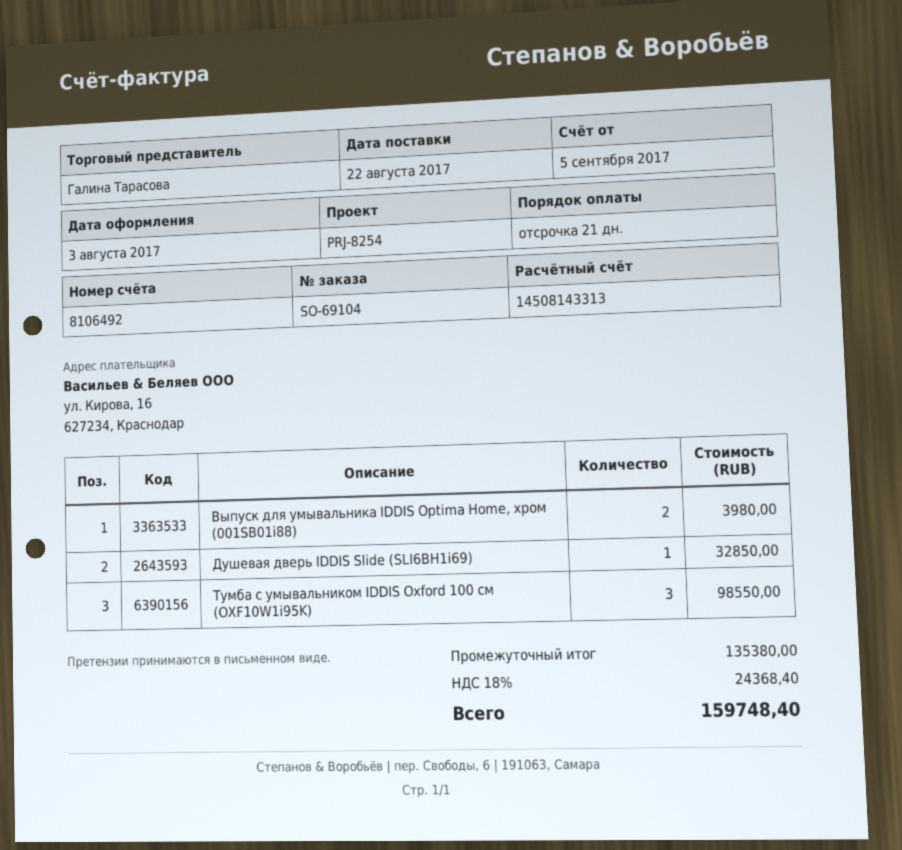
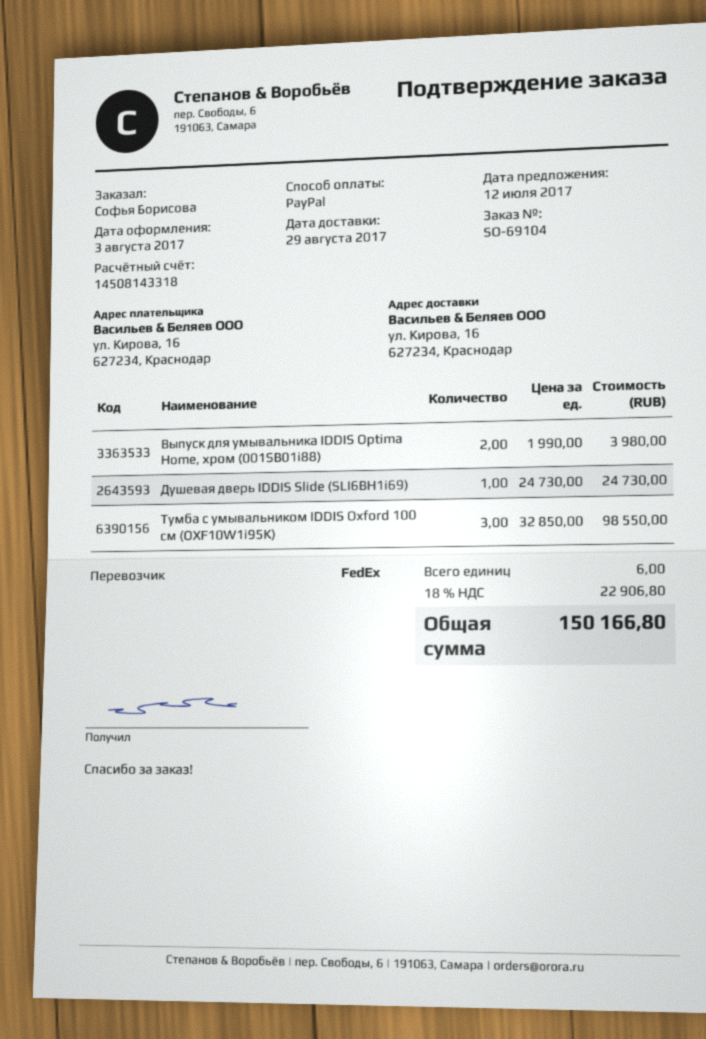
delivery date: 2017-08-22 -> 2017-08-29
bank account: 14508143313 -> 14508143318
Душевая дверь IDDIS Slide (SLI6BH1i69): 1 for 32850.00 -> 1 for 24730.00
tax: 18% = 24368.40 -> 18% = 22906.80
total: 159748.40 -> 150166.80

